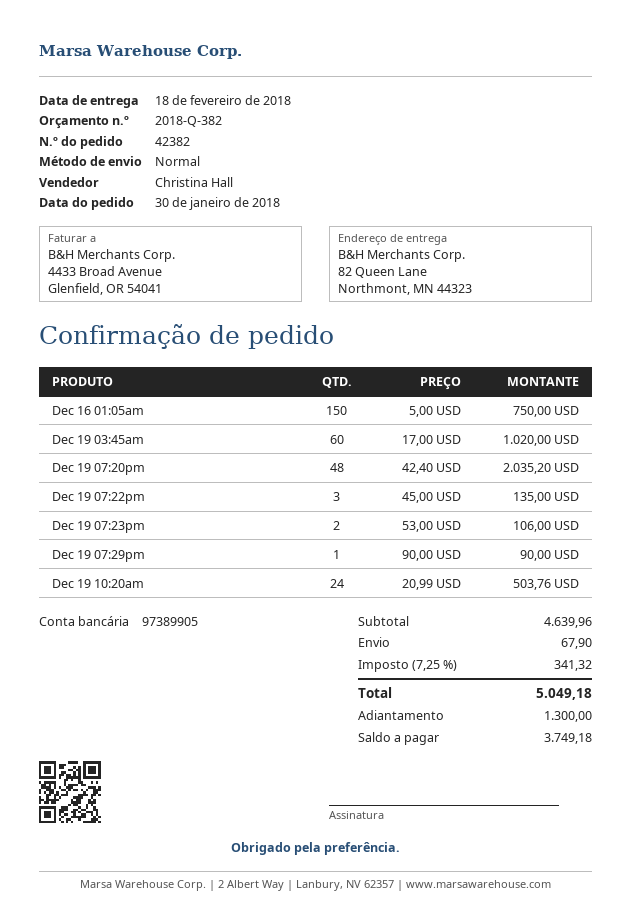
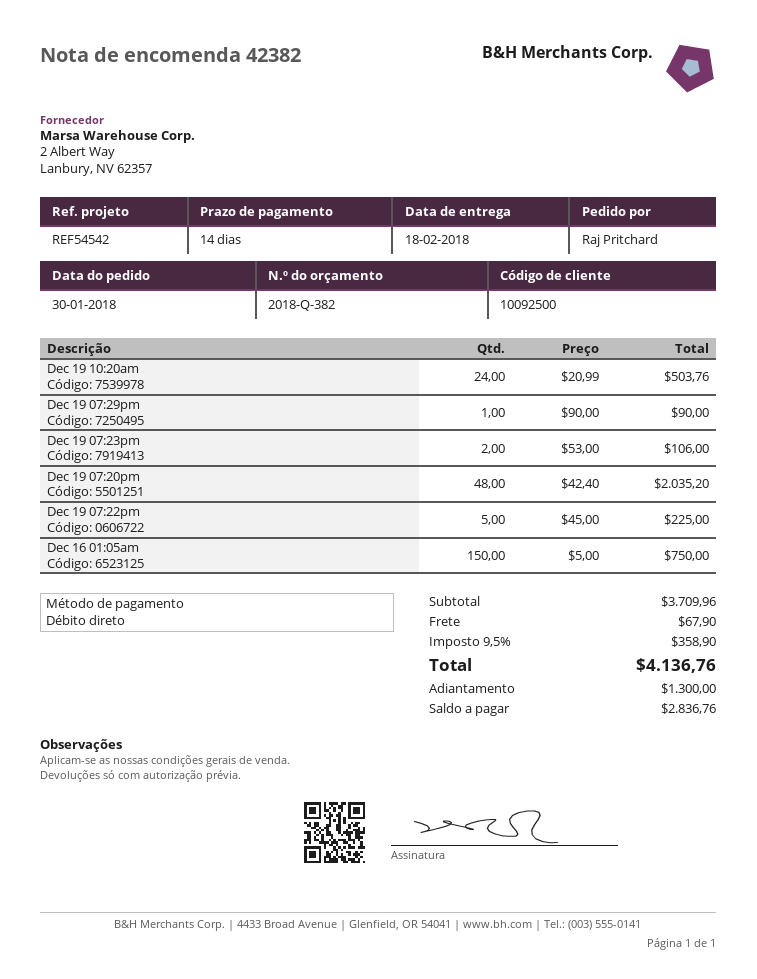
Dec 19 03:45am: 60 x 17.00 = 1020.00 -> none
Dec 19 07:22pm: 3 x 45.00 = 135.00 -> 5 x 45.00 = 225.00
subtotal: 4639.96 -> 3709.96
tax: 7.25% = 341.32 -> 9.5% = 358.90
total: 5049.18 -> 4136.76
balance: 3749.18 -> 2836.76

